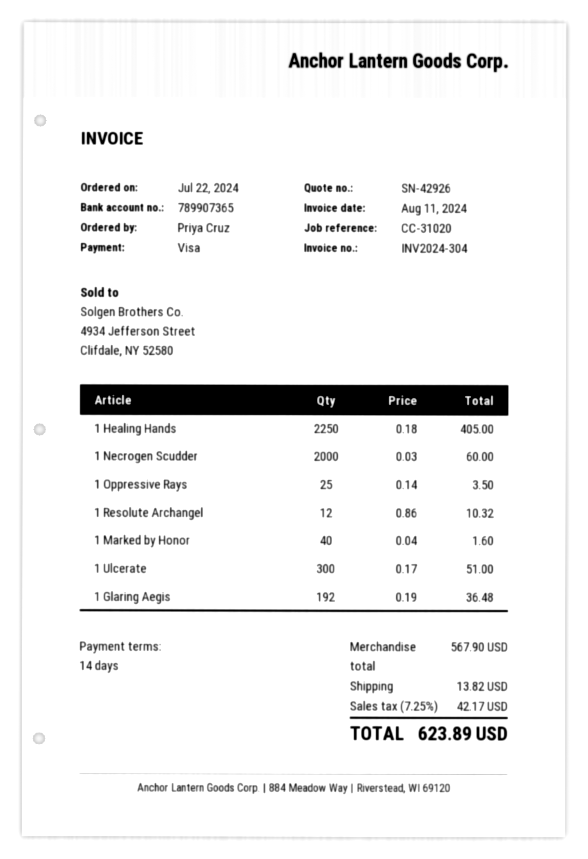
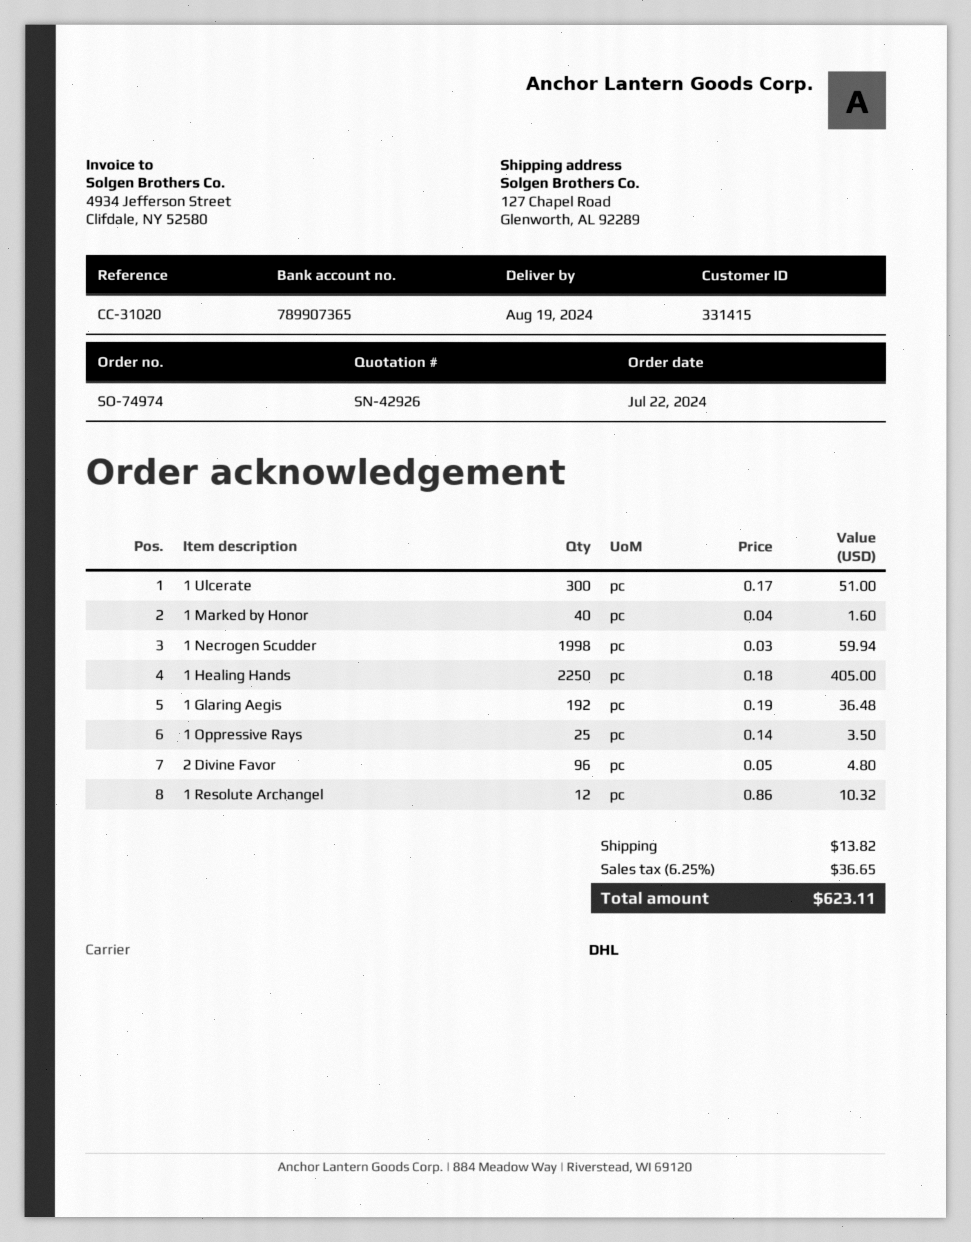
1 Necrogen Scudder: 2000 x 0.03 = 60.00 -> 1998 x 0.03 = 59.94
2 Divine Favor: none -> 96 x 0.05 = 4.80
tax: 7.25% = 42.17 -> 6.25% = 36.65
total: 623.89 -> 623.11

